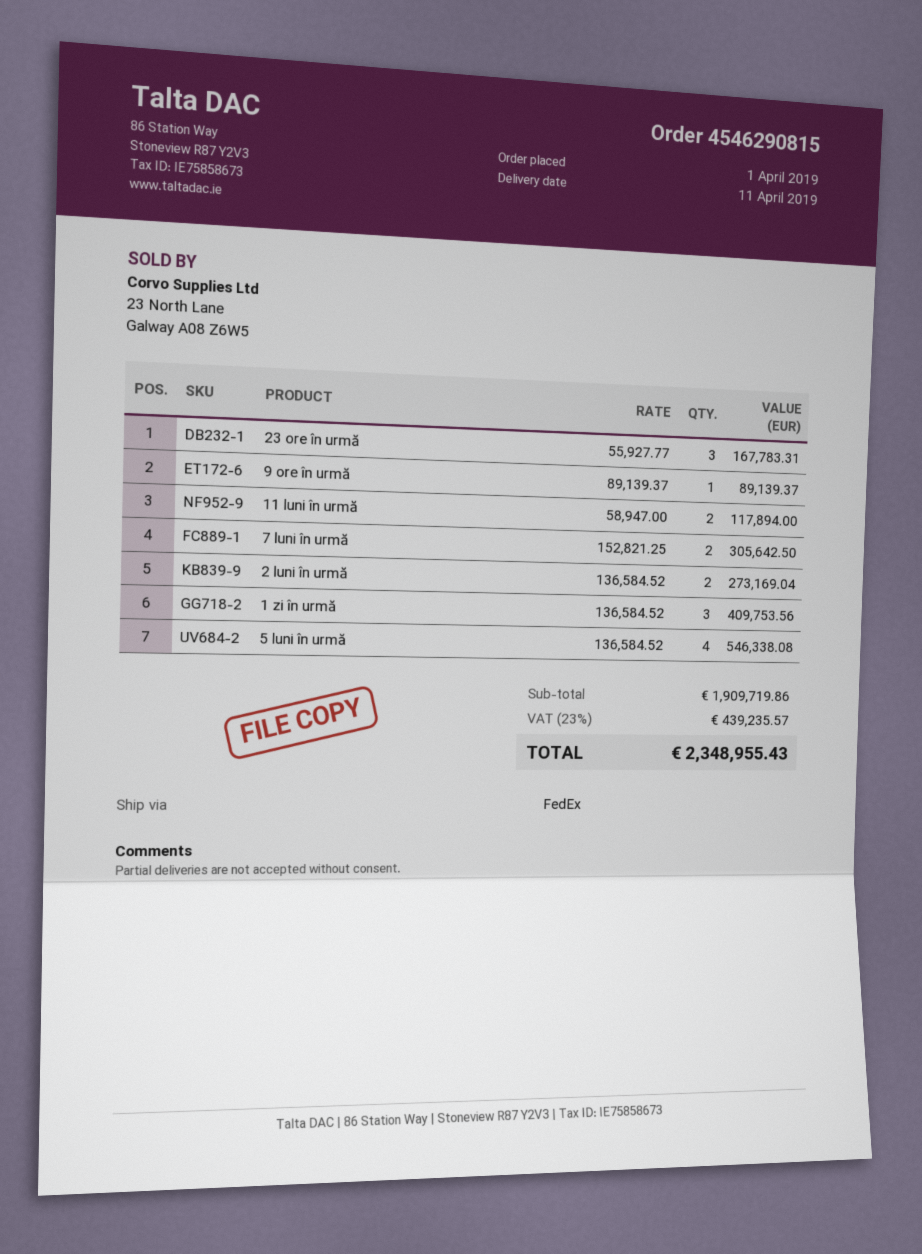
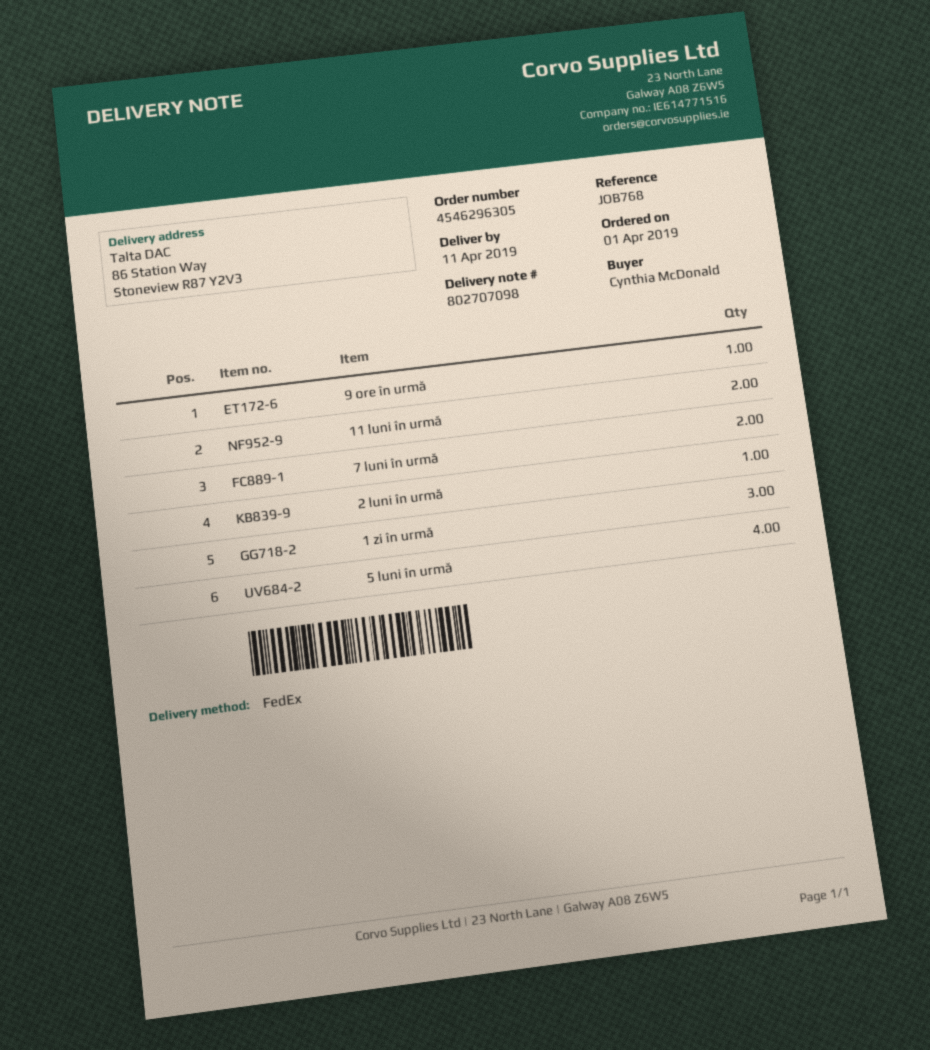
order number: 4546290815 -> 4546296305
23 ore în urmă: 3 -> none
2 luni în urmă: 2 -> 1

